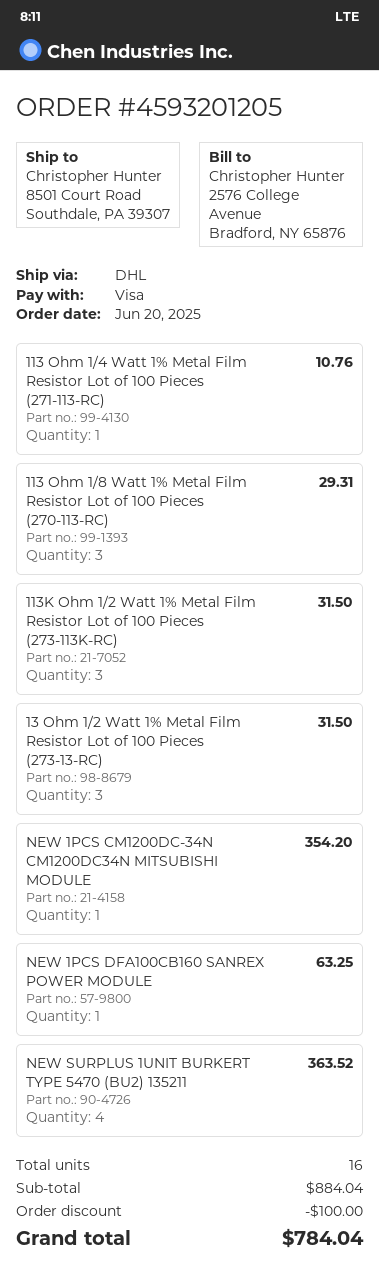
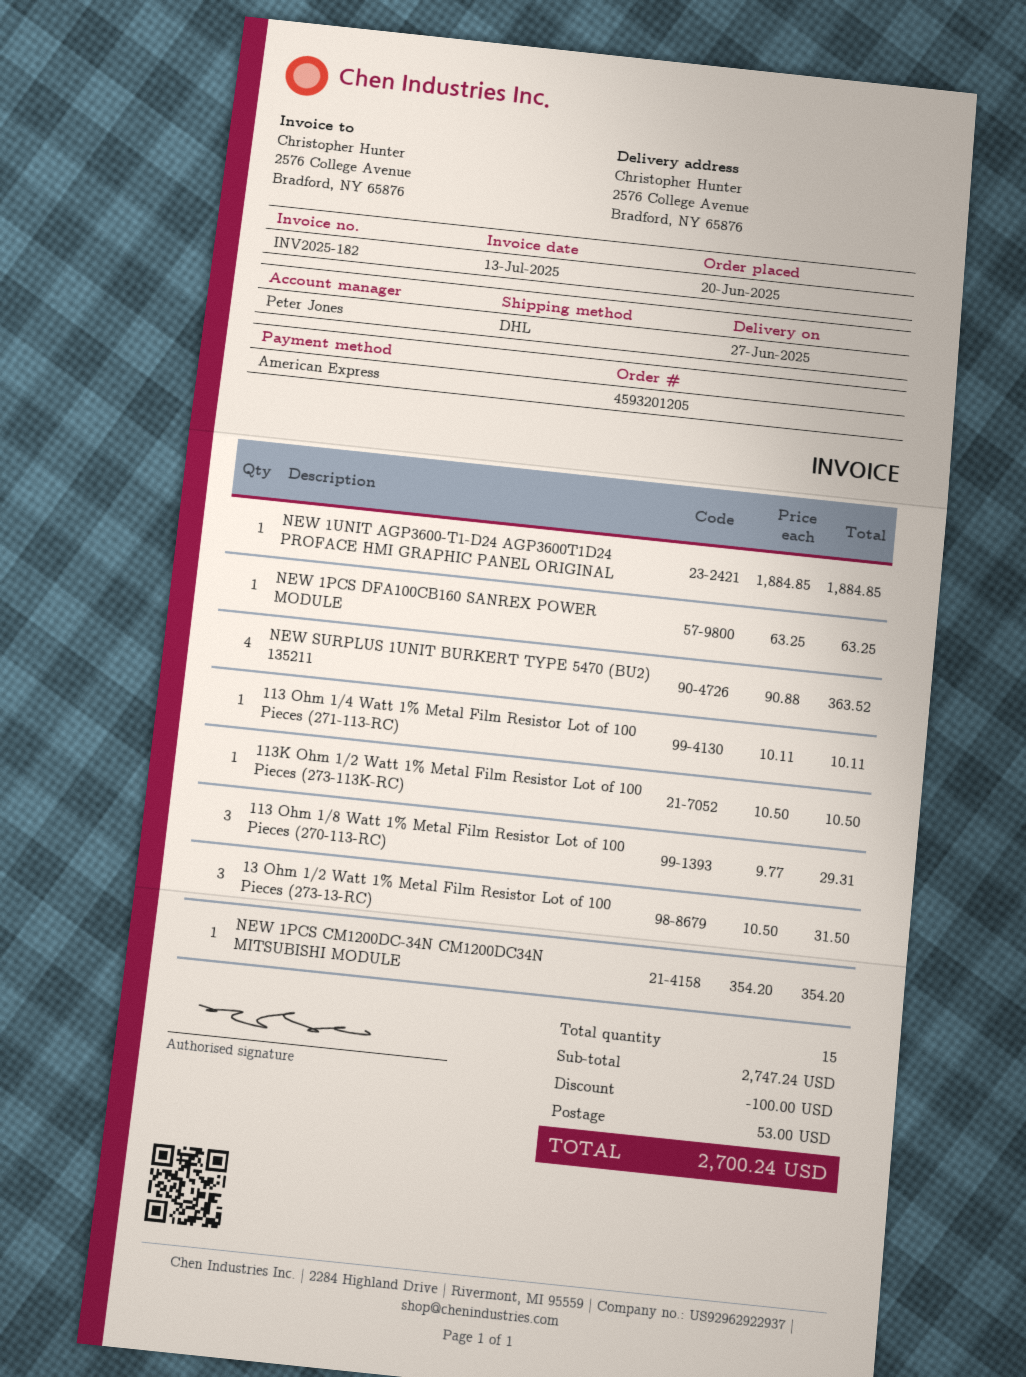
payment method: Visa -> American Express
ship to: 8501 Court Road, Southdale, PA 39307 -> 2576 College Avenue, Bradford, NY 65876
113 Ohm 1/4 Watt 1% Metal Film Resistor Lot of 100 Pieces (271-113-RC): 1 for 10.76 -> 1 for 10.11
113K Ohm 1/2 Watt 1% Metal Film Resistor Lot of 100 Pieces (273-113K-RC): 3 for 31.50 -> 1 for 10.50
NEW 1UNIT AGP3600-T1-D24 AGP3600T1D24 PROFACE HMI GRAPHIC PANEL ORIGINAL: none -> 1 for 1884.85
total quantity: 16 -> 15
subtotal: 884.04 -> 2747.24
shipping: none -> 53.00
total: 784.04 -> 2700.24

